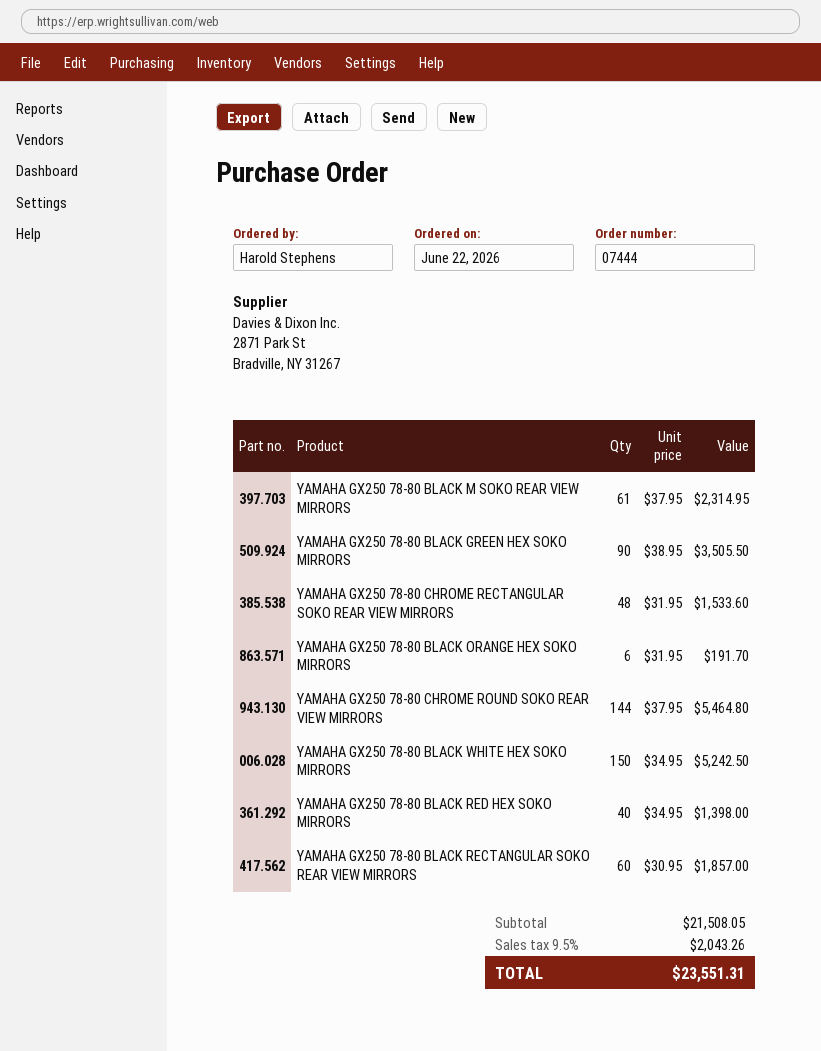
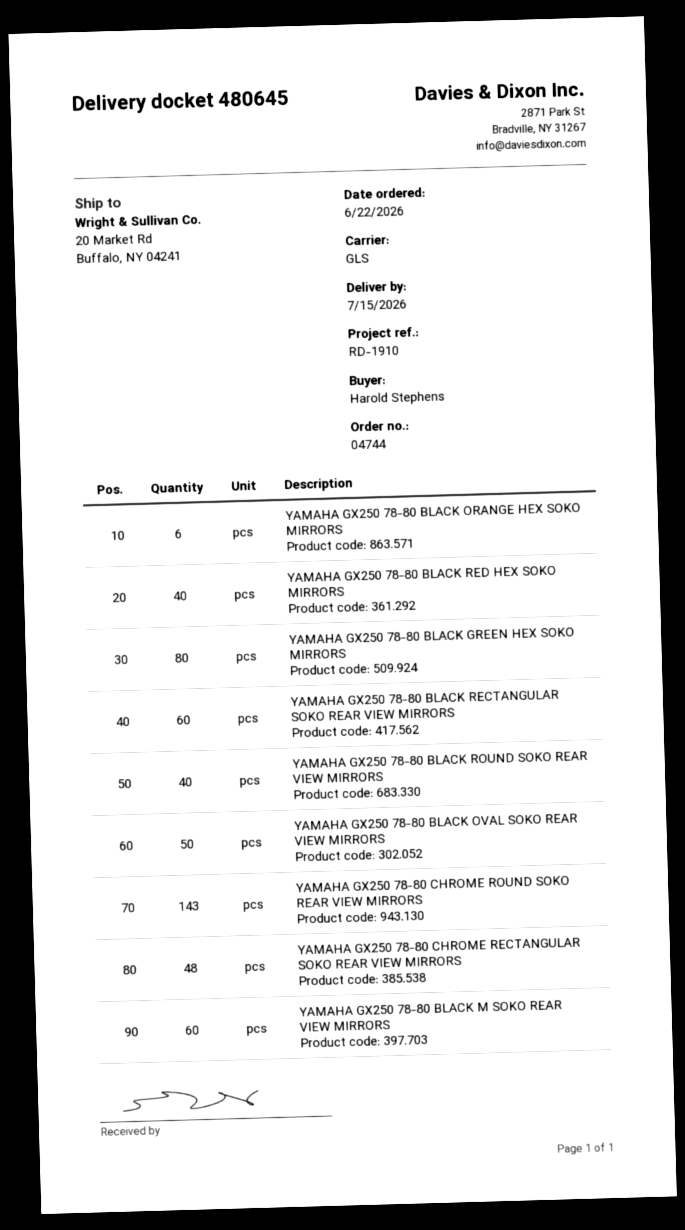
order number: 07444 -> 04744
YAMAHA GX250 78-80 BLACK M SOKO REAR VIEW MIRRORS: 61 -> 60
YAMAHA GX250 78-80 BLACK GREEN HEX SOKO MIRRORS: 90 -> 80
YAMAHA GX250 78-80 CHROME ROUND SOKO REAR VIEW MIRRORS: 144 -> 143
YAMAHA GX250 78-80 BLACK WHITE HEX SOKO MIRRORS: 150 -> none
YAMAHA GX250 78-80 BLACK ROUND SOKO REAR VIEW MIRRORS: none -> 40
YAMAHA GX250 78-80 BLACK OVAL SOKO REAR VIEW MIRRORS: none -> 50

